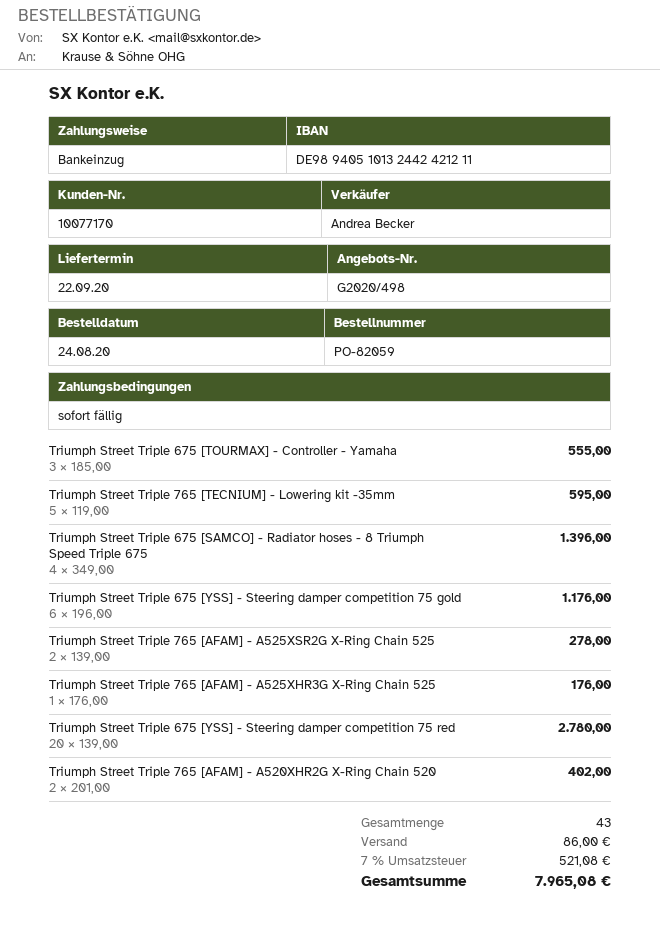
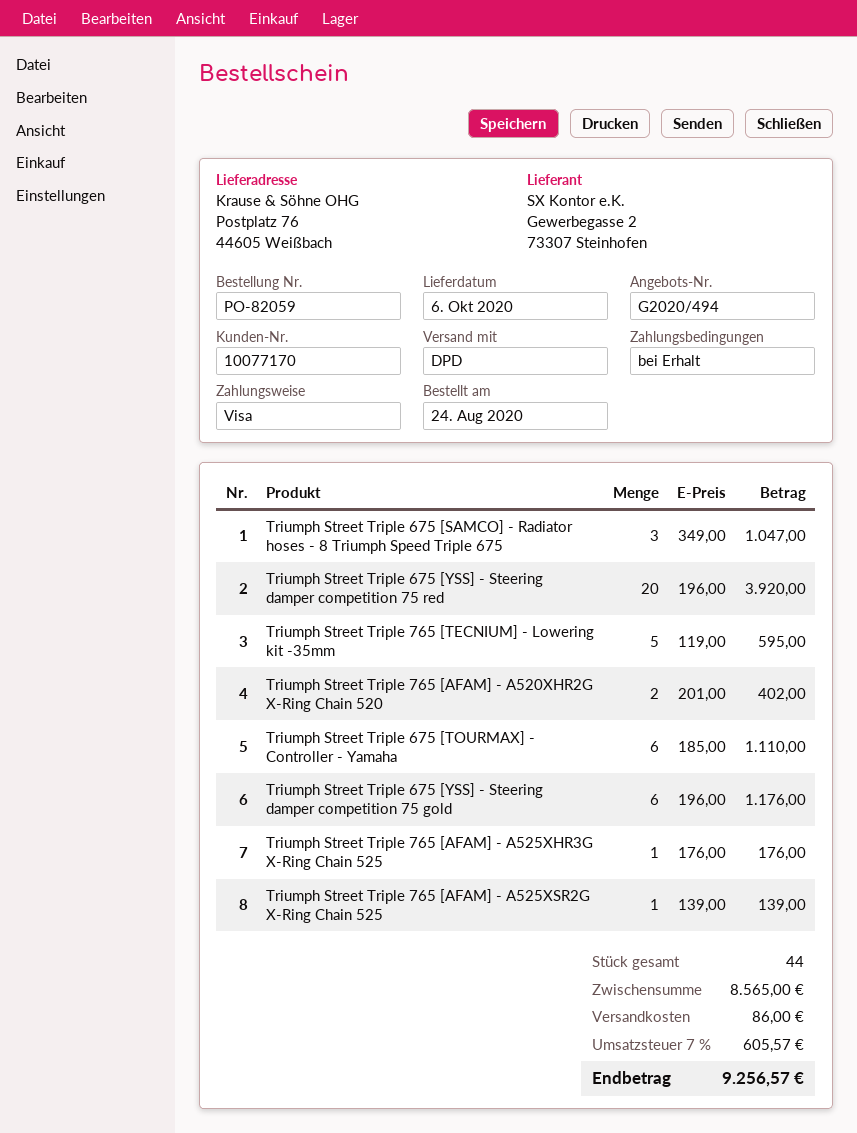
quote number: G2020/498 -> G2020/494
delivery date: 2020-09-22 -> 2020-10-06
payment method: direct debit -> Visa
Triumph Street Triple 675 [TOURMAX] - Controller - Yamaha: 3 x 185.00 = 555.00 -> 6 x 185.00 = 1110.00
Triumph Street Triple 675 [SAMCO] - Radiator hoses - 8 Triumph Speed Triple 675: 4 x 349.00 = 1396.00 -> 3 x 349.00 = 1047.00
Triumph Street Triple 765 [AFAM] - A525XSR2G X-Ring Chain 525: 2 x 139.00 = 278.00 -> 1 x 139.00 = 139.00
Triumph Street Triple 675 [YSS] - Steering damper competition 75 red: 20 x 139.00 = 2780.00 -> 20 x 196.00 = 3920.00
total quantity: 43 -> 44
tax: 7% = 521.08 -> 7% = 605.57
total: 7965.08 -> 9256.57

